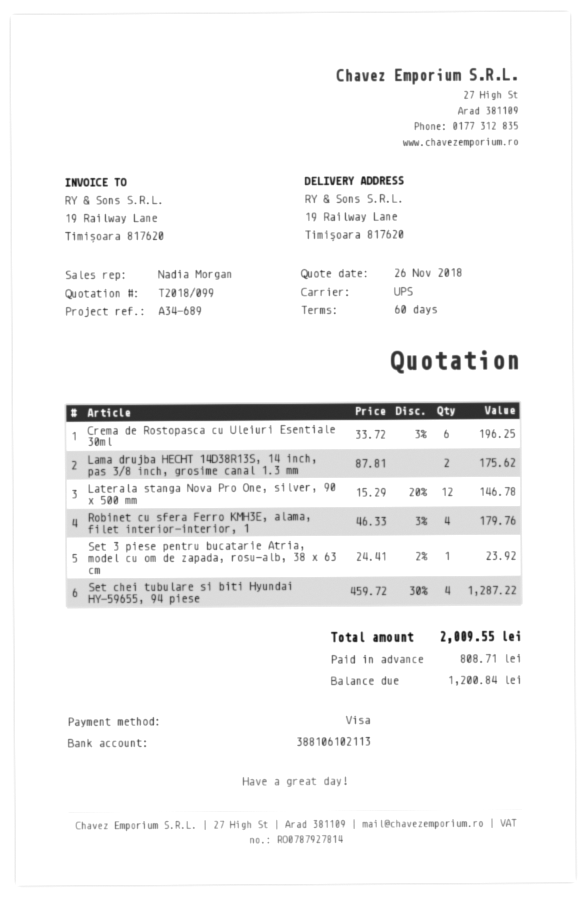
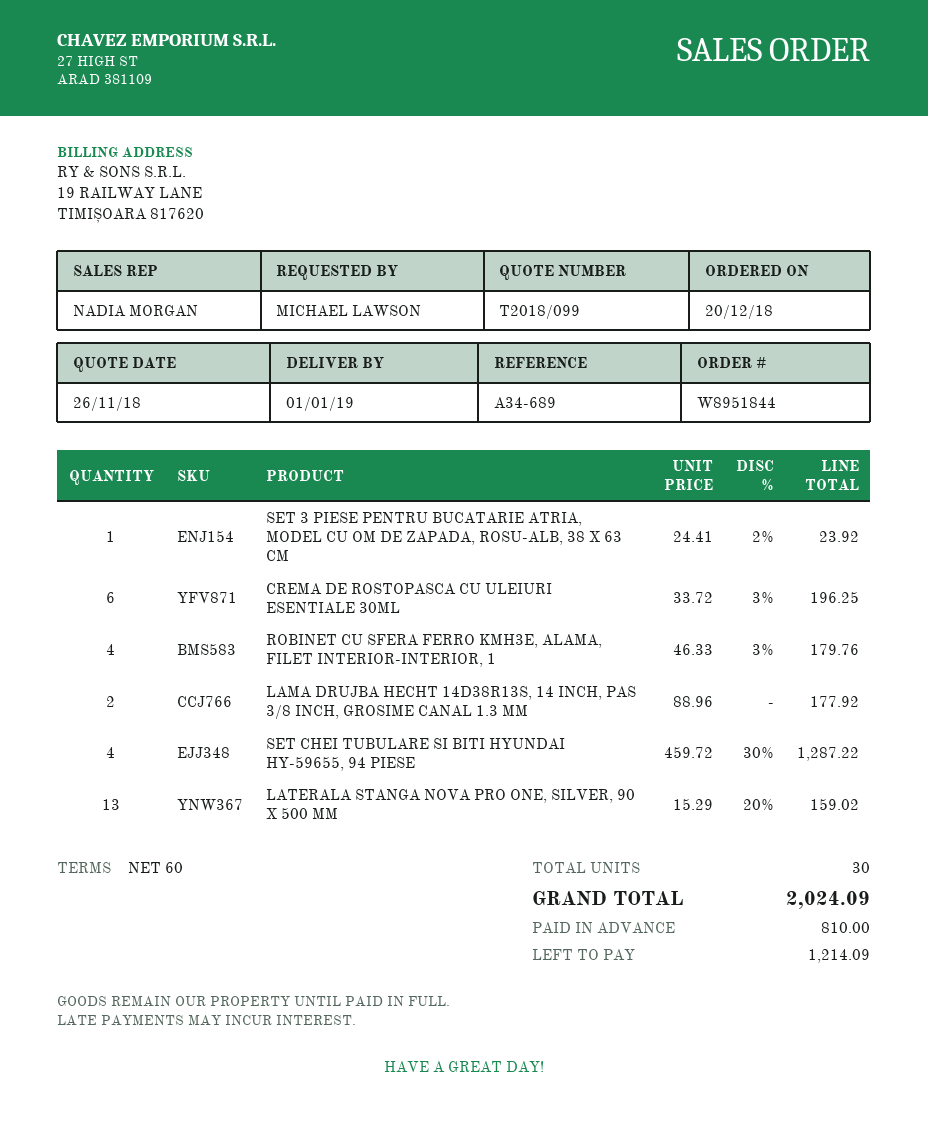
Lama drujba HECHT 14D38R13S, 14 inch, pas 3/8 inch, grosime canal 1.3 mm: 2 x 87.81 = 175.62 -> 2 x 88.96 = 177.92
Laterala stanga Nova Pro One, silver, 90 x 500 mm: 12 x 15.29 - 20% = 146.78 -> 13 x 15.29 - 20% = 159.02
total: 2009.55 -> 2024.09
deposit: 808.71 -> 810.00
balance: 1200.84 -> 1214.09

